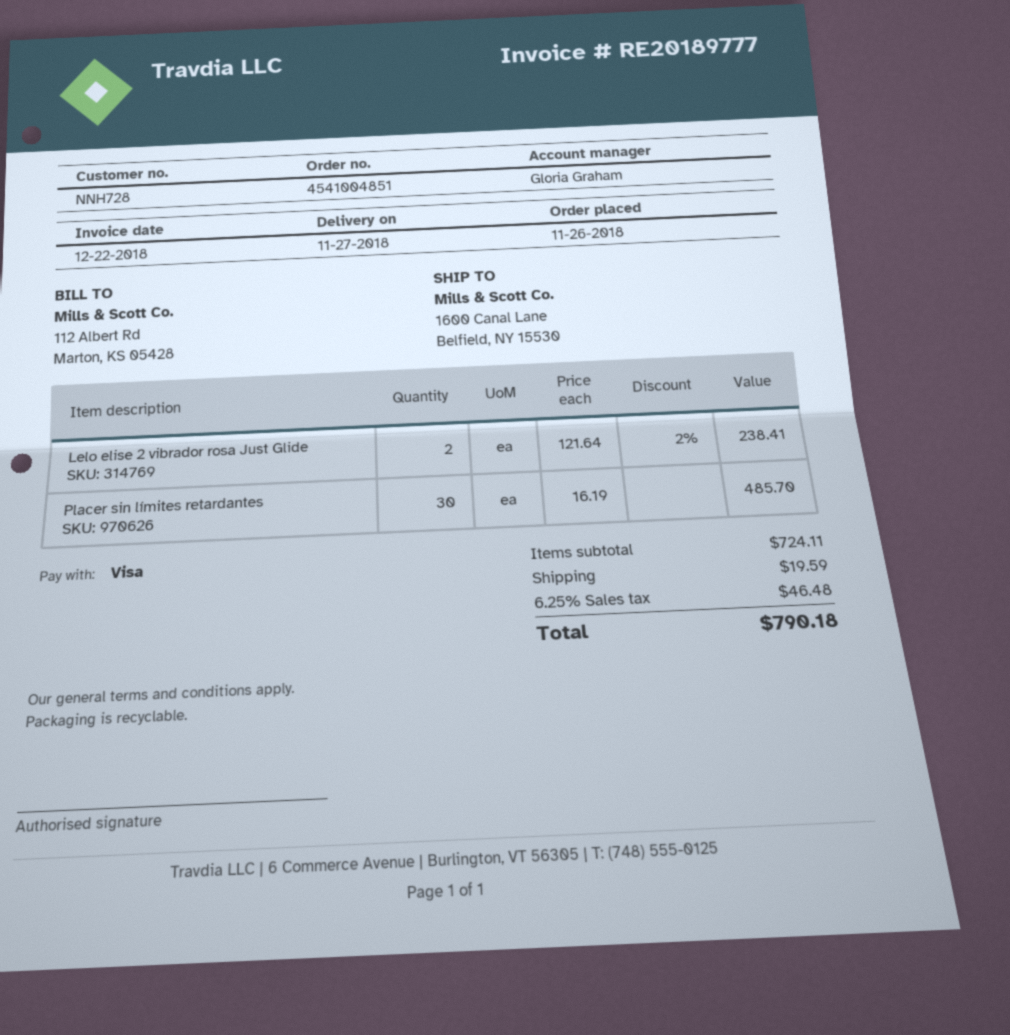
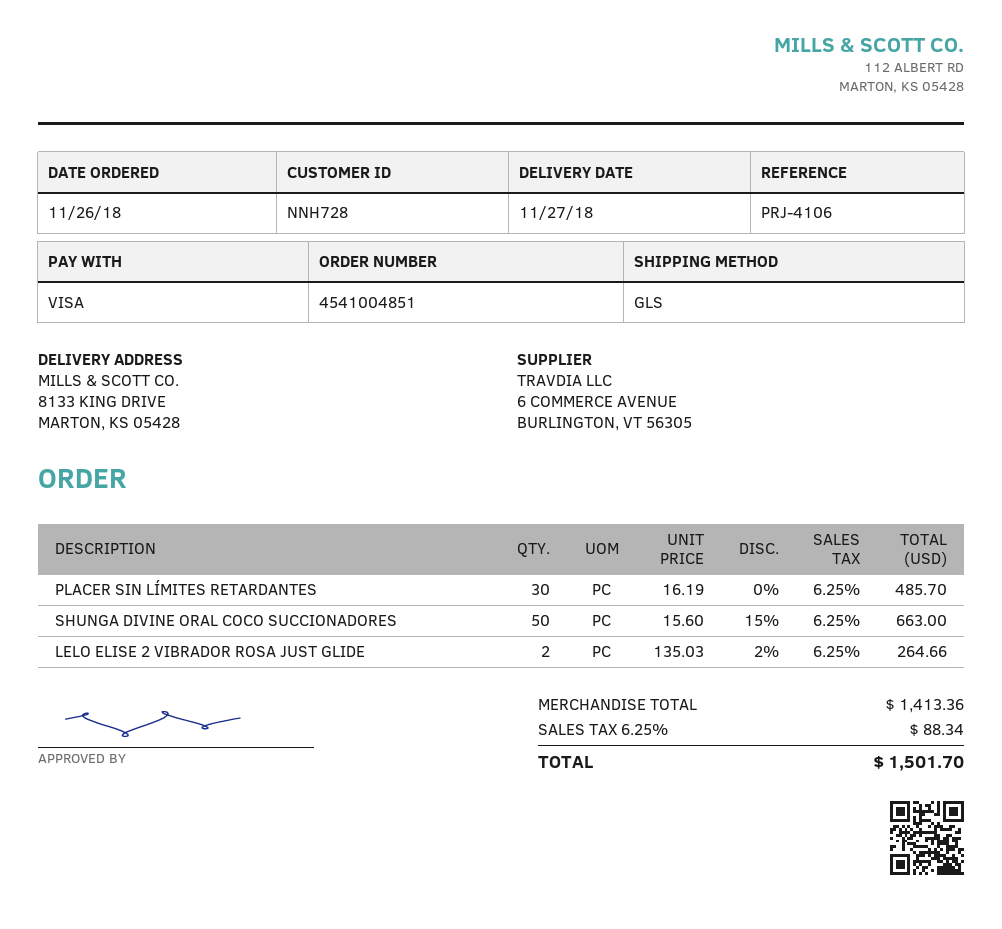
ship to: 1600 Canal Lane, Belfield, NY 15530 -> 8133 KING DRIVE, MARTON, KS 05428
Lelo elise 2 vibrador rosa Just Glide: 2 x 121.64 - 2% = 238.41 -> 2 x 135.03 - 2% = 264.66
SHUNGA DIVINE ORAL COCO SUCCIONADORES: none -> 50 x 15.60 - 15% = 663.00
subtotal: 724.11 -> 1413.36
shipping: 19.59 -> none
tax: 6.25% = 46.48 -> 6.25% = 88.34
total: 790.18 -> 1501.70

